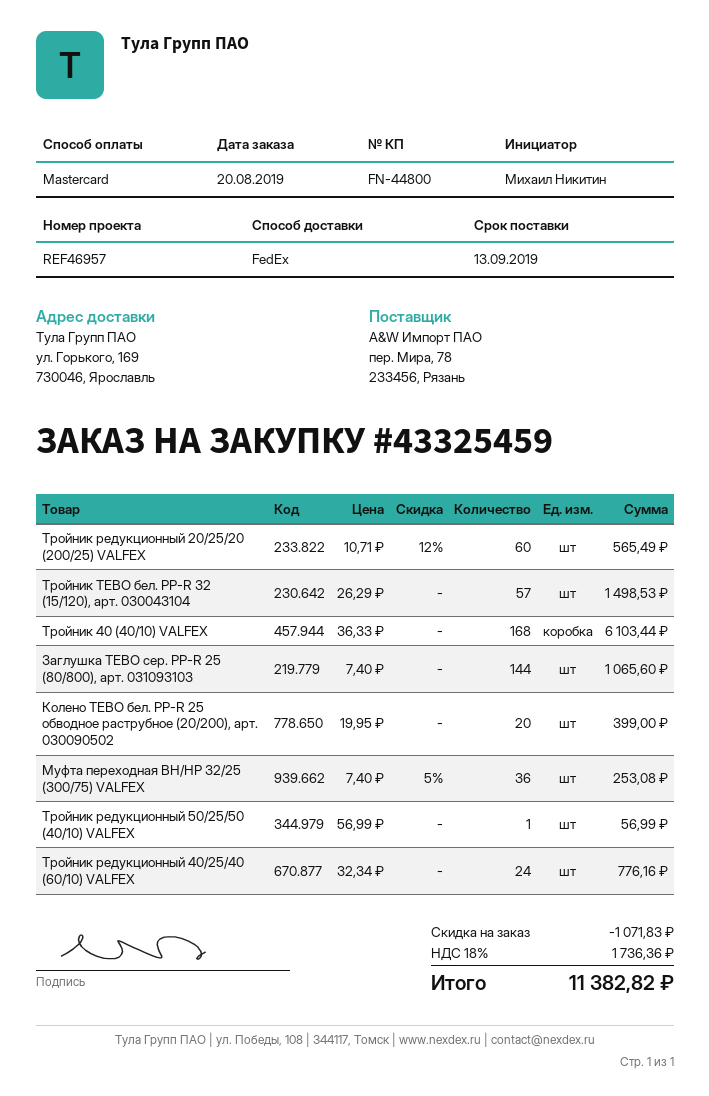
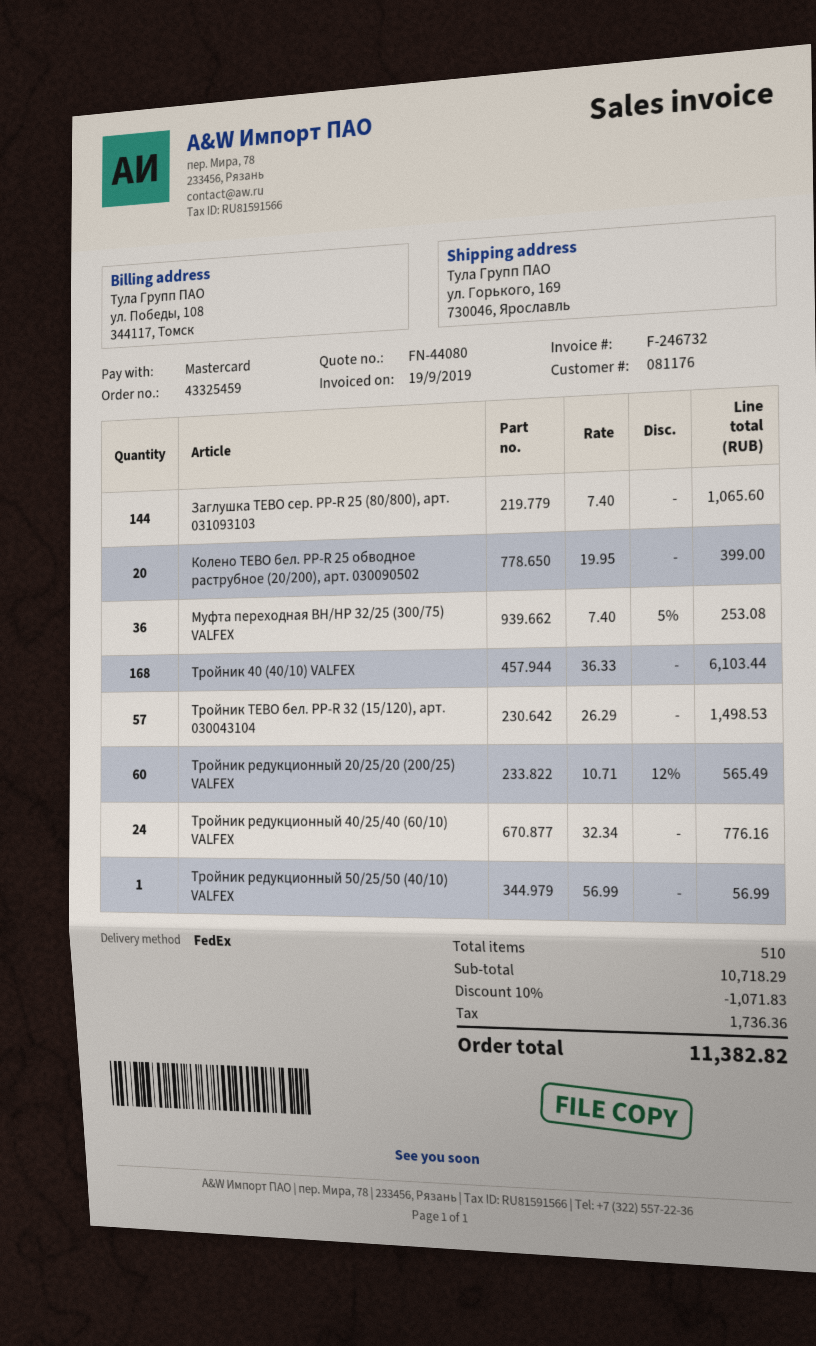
quote number: FN-44800 -> FN-44080

